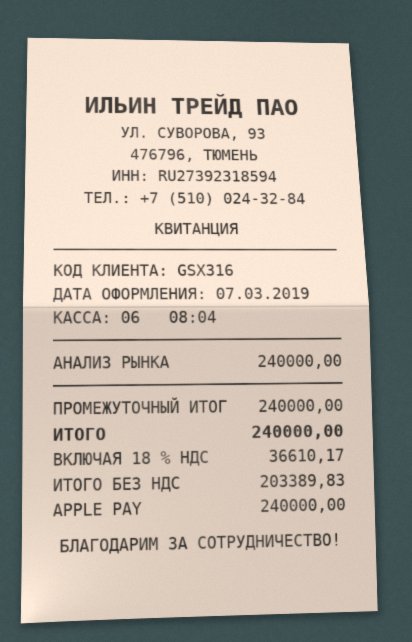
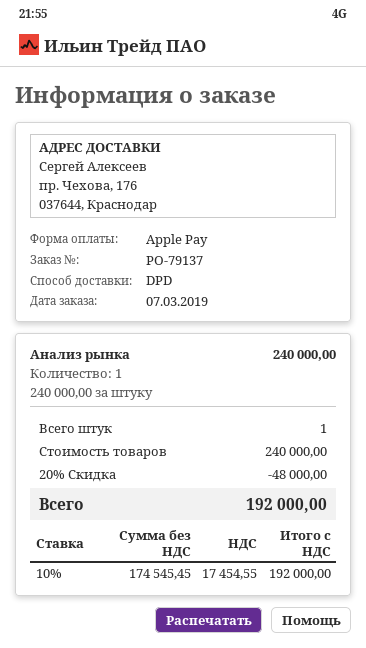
discount: none -> 20% = 48000.00
net: 203389.83 -> 174545.45
tax: 18% = 36610.17 -> 10% = 17454.55
total: 240000.00 -> 192000.00

